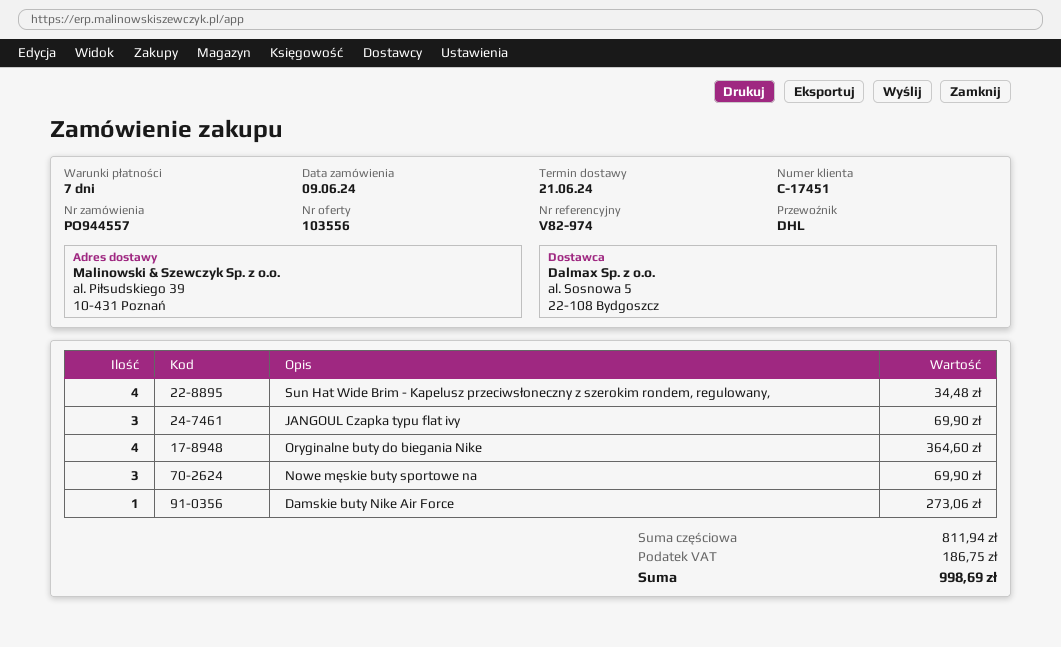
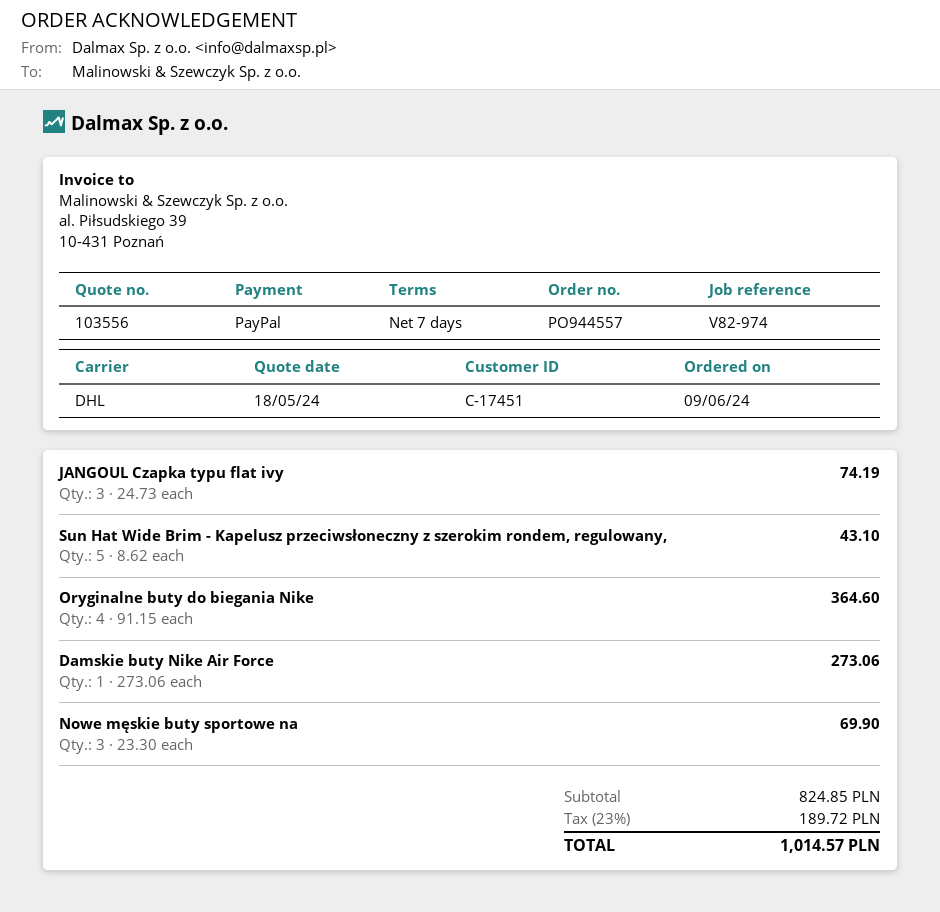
Sun Hat Wide Brim - Kapelusz przeciwsłoneczny z szerokim rondem, regulowany,: 4 for 34.48 -> 5 for 43.10
JANGOUL Czapka typu flat ivy: 3 for 69.90 -> 3 for 74.19
subtotal: 811.94 -> 824.85
tax: 186.75 -> 189.72
total: 998.69 -> 1014.57

